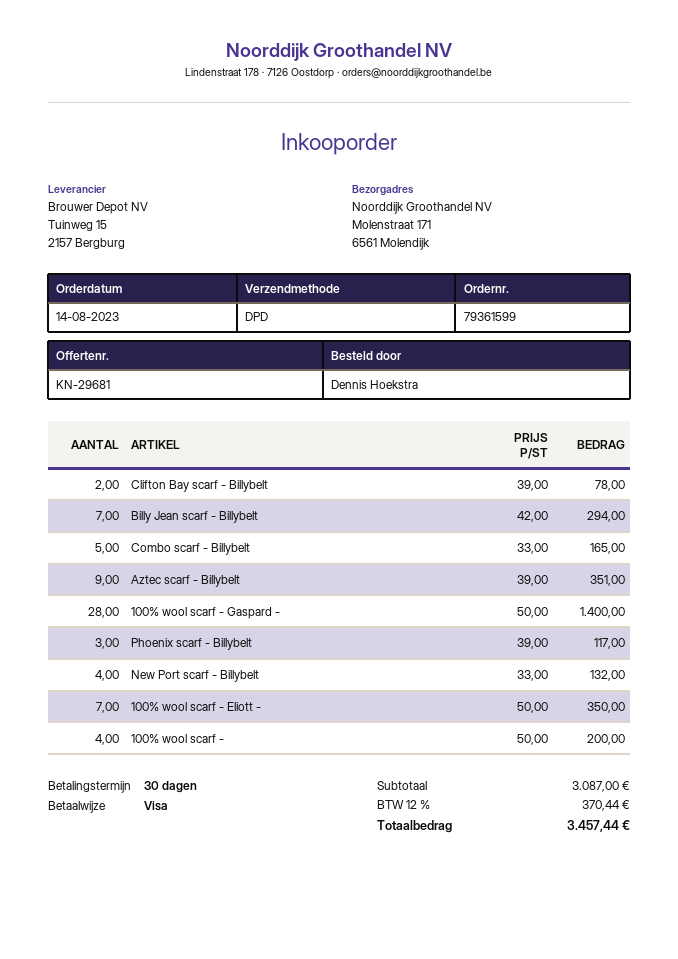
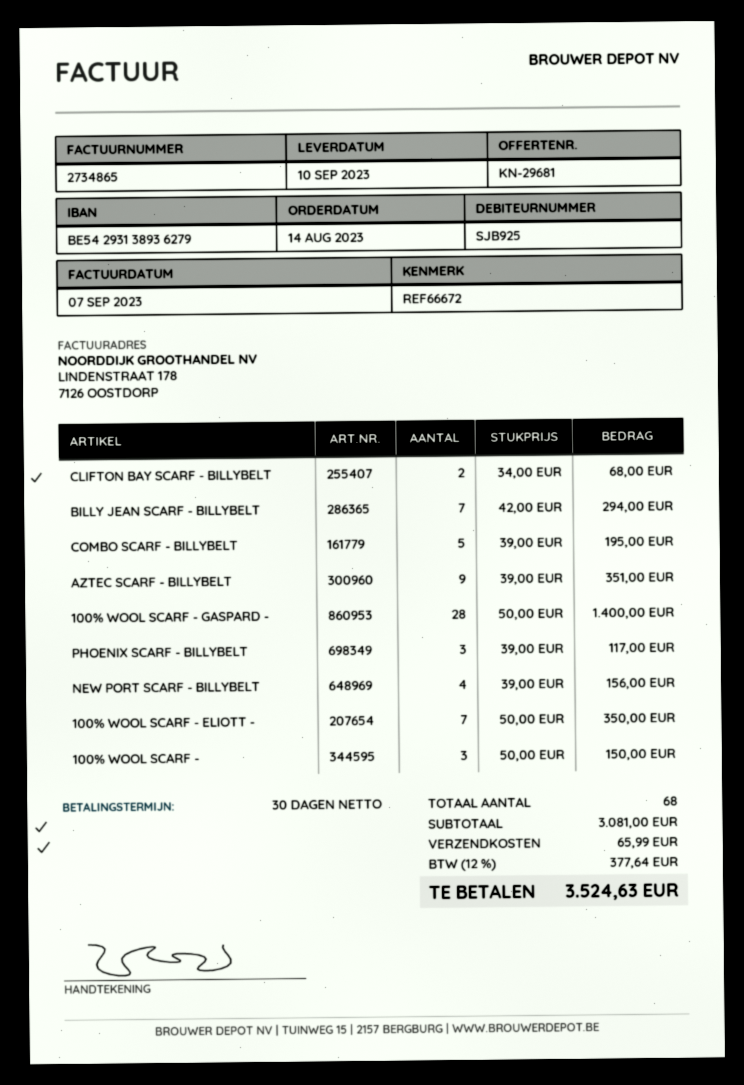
Clifton Bay scarf - Billybelt: 2 x 39.00 = 78.00 -> 2 x 34.00 = 68.00
Combo scarf - Billybelt: 5 x 33.00 = 165.00 -> 5 x 39.00 = 195.00
New Port scarf - Billybelt: 4 x 33.00 = 132.00 -> 4 x 39.00 = 156.00
100% wool scarf -: 4 x 50.00 = 200.00 -> 3 x 50.00 = 150.00
subtotal: 3087.00 -> 3081.00
shipping: none -> 65.99
tax: 12% = 370.44 -> 12% = 377.64
total: 3457.44 -> 3524.63

